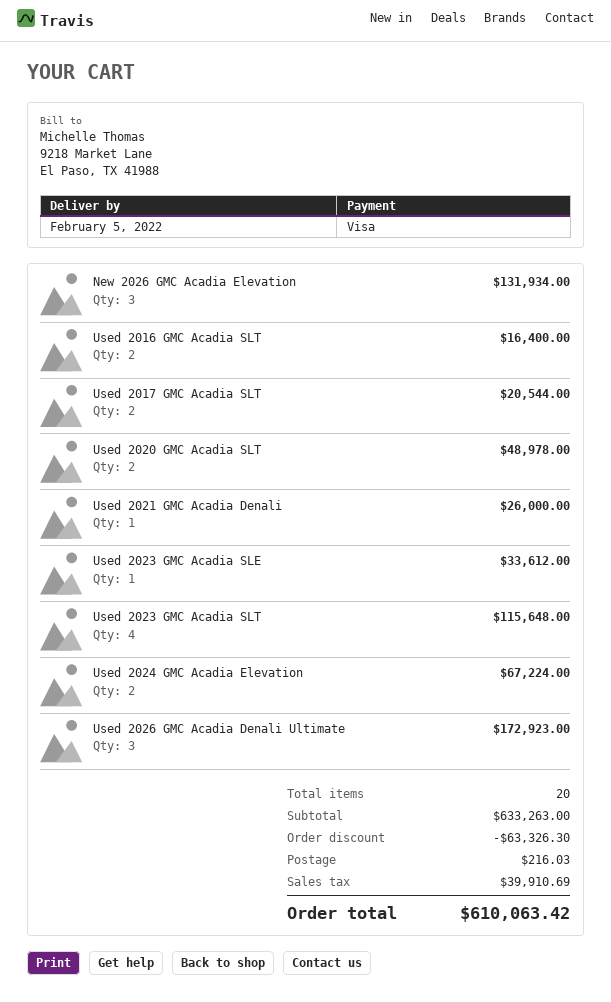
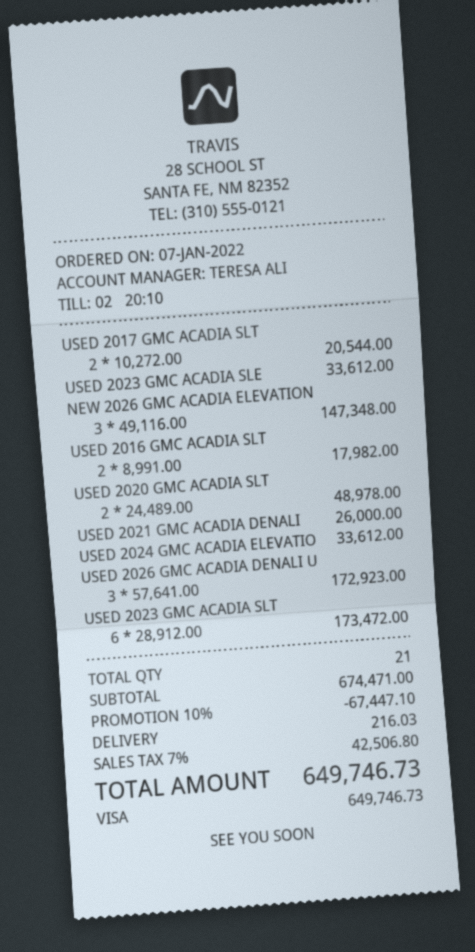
New 2026 GMC Acadia Elevation: 3 for 131934.00 -> 3 for 147348.00
Used 2016 GMC Acadia SLT: 2 for 16400.00 -> 2 for 17982.00
Used 2023 GMC Acadia SLT: 4 for 115648.00 -> 6 for 173472.00
Used 2024 GMC Acadia Elevation: 2 for 67224.00 -> 1 for 33612.00
total quantity: 20 -> 21
subtotal: 633263.00 -> 674471.00
discount: 63326.30 -> 67447.10
tax: 39910.69 -> 42506.80
total: 610063.42 -> 649746.73

